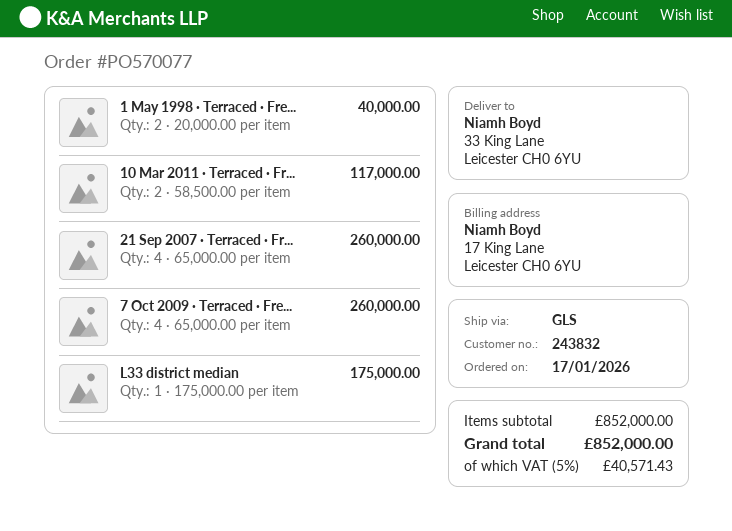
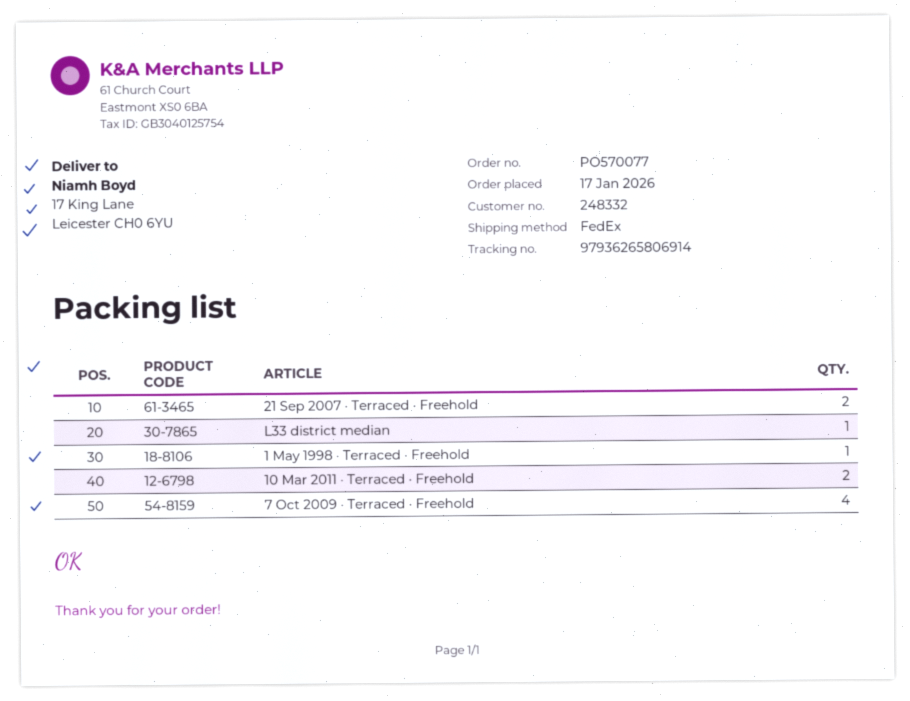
customer number: 243832 -> 248332
shipping method: GLS -> FedEx
ship to: 33 King Lane, Leicester CH0 6YU -> 17 King Lane, Leicester CH0 6YU
1 May 1998 · Terraced · Fre...: 2 -> 1
21 Sep 2007 · Terraced · Fr...: 4 -> 2

